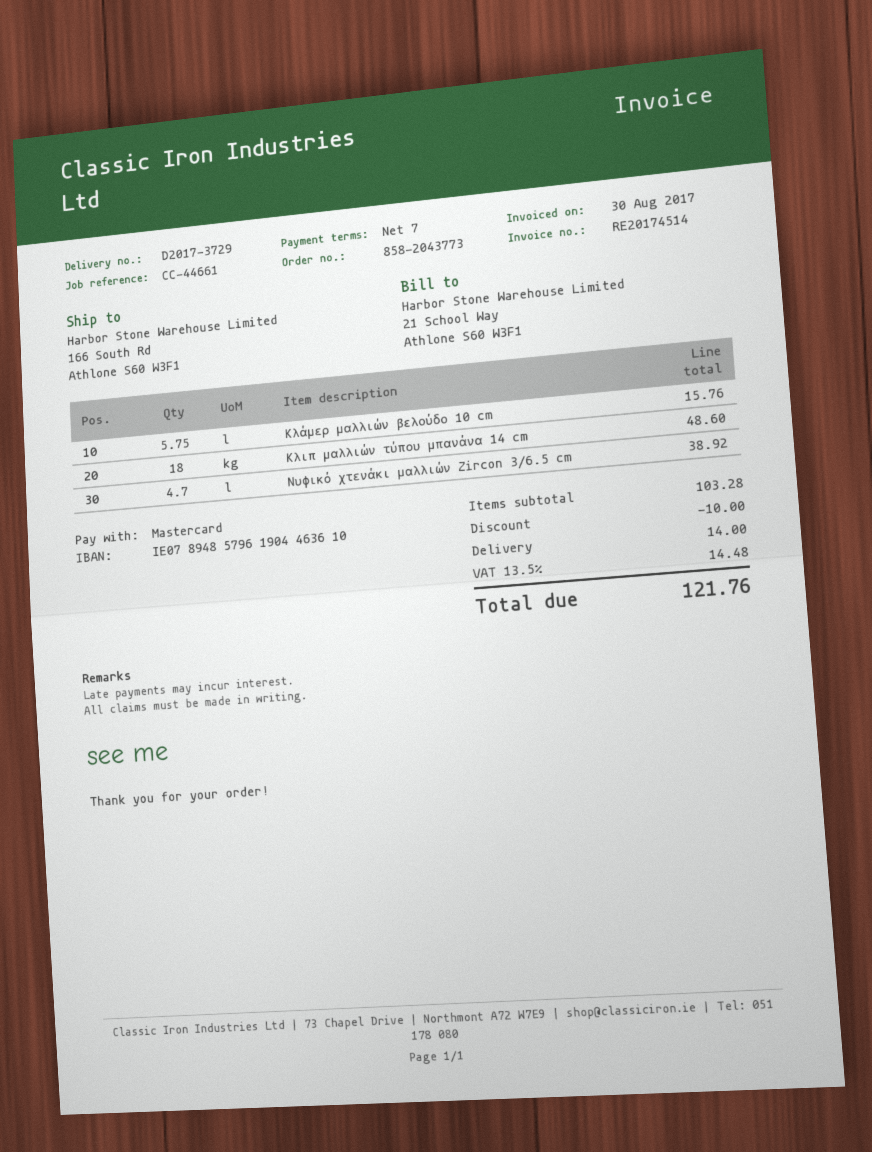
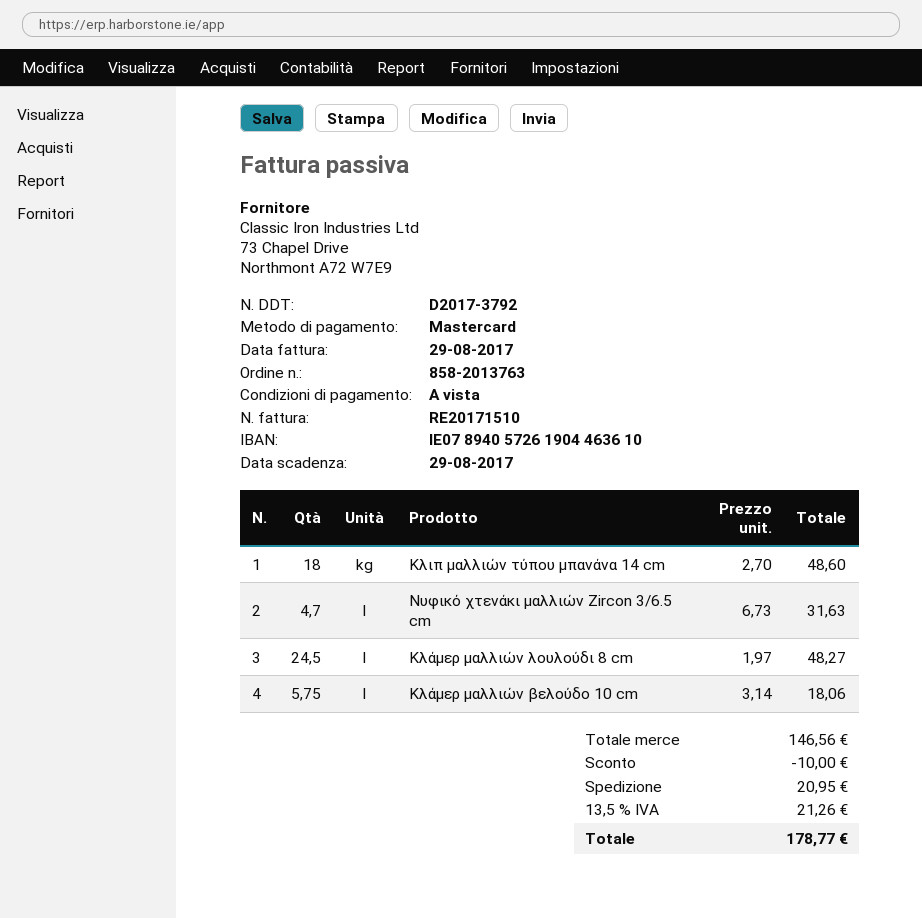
order number: 858-2043773 -> 858-2013763
delivery note number: D2017-3729 -> D2017-3792
invoice number: RE20174514 -> RE20171510
invoice date: 2017-08-30 -> 2017-08-29
payment terms: 7 days -> on receipt
bank account: IE07894857961904463610 -> IE07894057261904463610
Kλάμερ μαλλιών βελούδο 10 cm: 5.75 for 15.76 -> 5.75 for 18.06
Νυφικό χτενάκι μαλλιών Zircon 3/6.5 cm: 4.7 for 38.92 -> 4.7 for 31.63
Kλάμερ μαλλιών λουλούδι 8 cm: none -> 24.5 for 48.27
subtotal: 103.28 -> 146.56
shipping: 14.00 -> 20.95
tax: 13.5% = 14.48 -> 13.5% = 21.26
total: 121.76 -> 178.77

